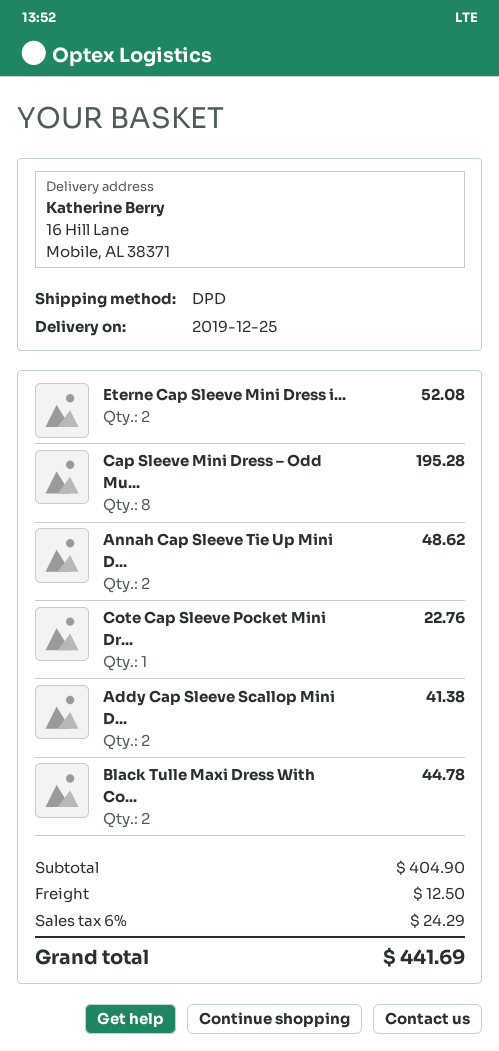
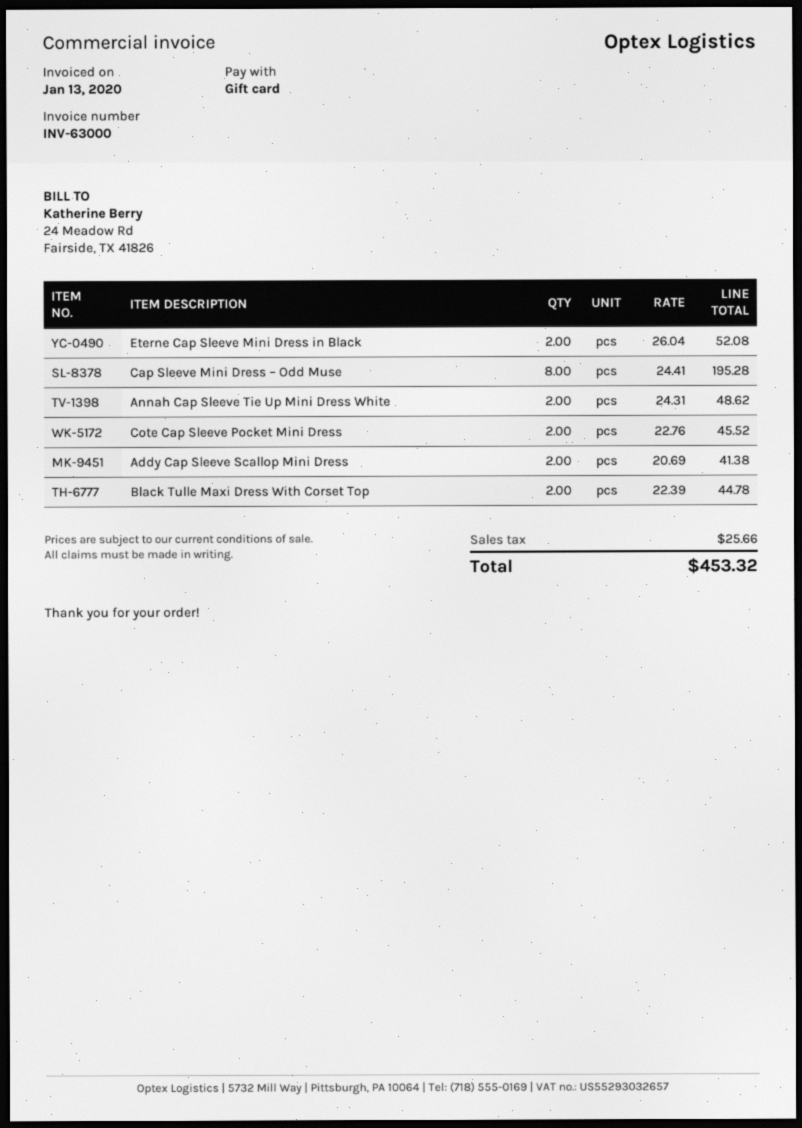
Cote Cap Sleeve Pocket Mini Dr...: 1 for 22.76 -> 2 for 45.52
shipping: 12.50 -> none
tax: 24.29 -> 25.66
total: 441.69 -> 453.32

